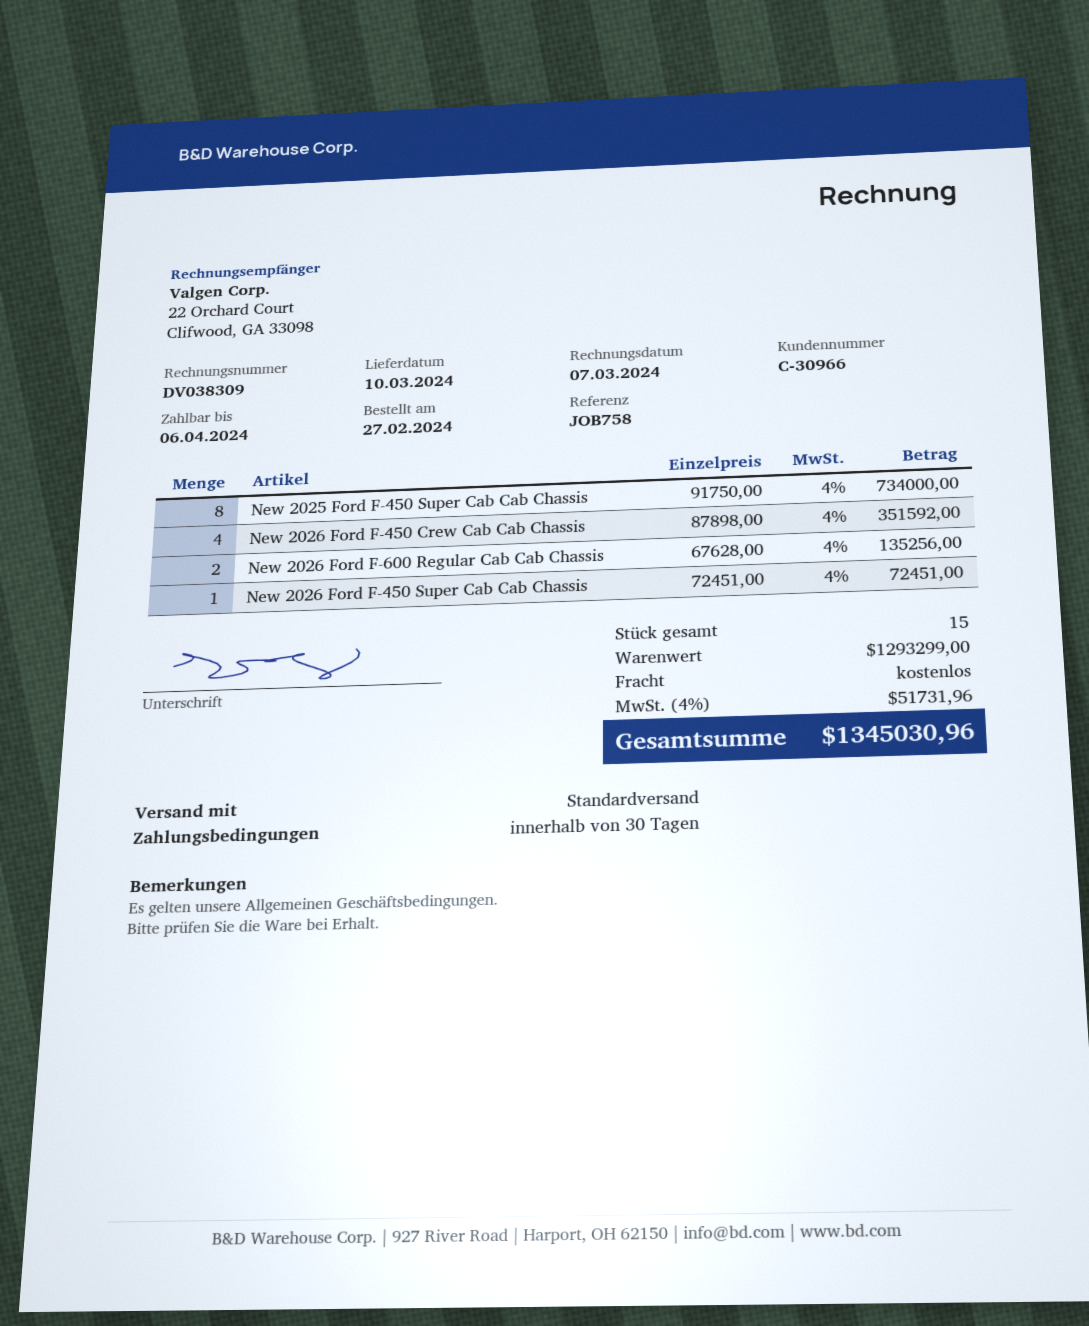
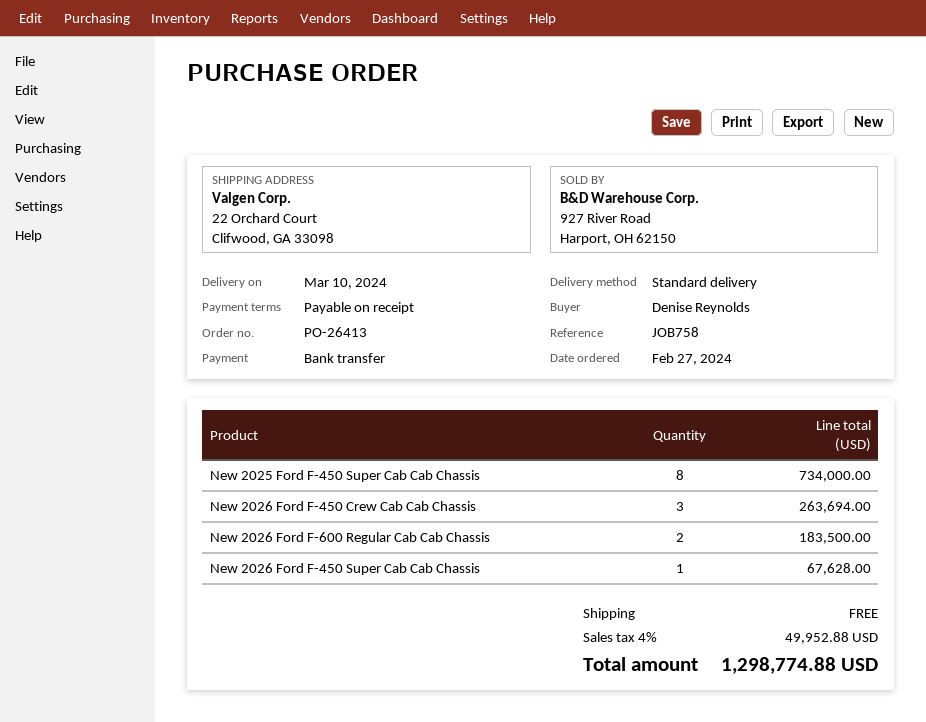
payment terms: 30 days -> on receipt
New 2026 Ford F-450 Crew Cab Cab Chassis: 4 for 351592.00 -> 3 for 263694.00
New 2026 Ford F-600 Regular Cab Cab Chassis: 2 for 135256.00 -> 2 for 183500.00
New 2026 Ford F-450 Super Cab Cab Chassis: 1 for 72451.00 -> 1 for 67628.00
tax: 4% = 51731.96 -> 4% = 49952.88
total: 1345030.96 -> 1298774.88

